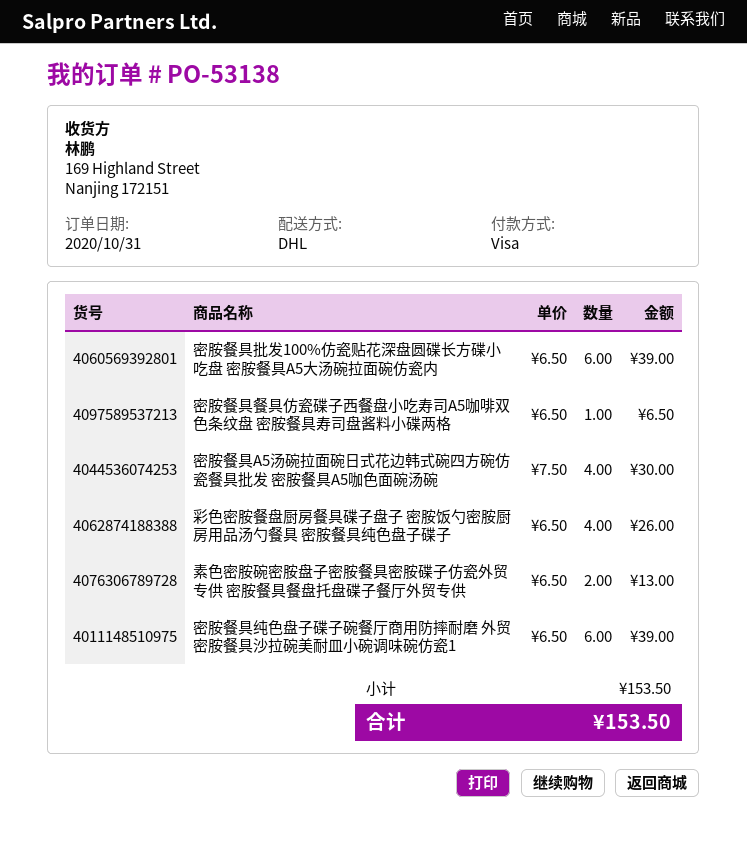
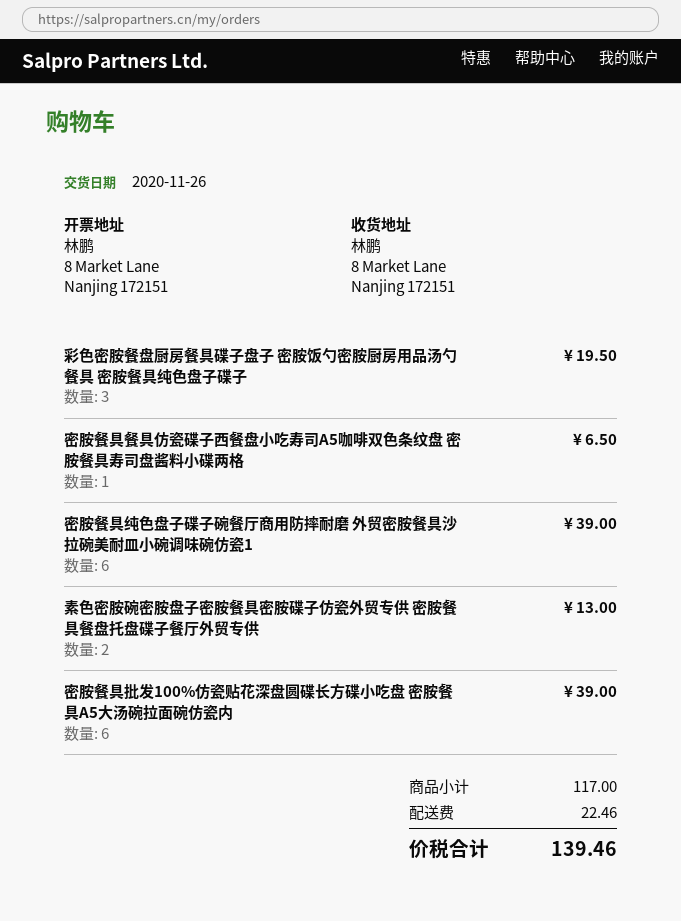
ship to: 169 Highland Street, Nanjing 172151 -> 8 Market Lane, Nanjing 172151
密胺餐具A5汤碗拉面碗日式花边韩式碗四方碗仿瓷餐具批发 密胺餐具A5咖色面碗汤碗: 4 for 30.00 -> none
彩色密胺餐盘厨房餐具碟子盘子 密胺饭勺密胺厨房用品汤勺餐具 密胺餐具纯色盘子碟子: 4 for 26.00 -> 3 for 19.50
subtotal: 153.50 -> 117.00
shipping: none -> 22.46
total: 153.50 -> 139.46

